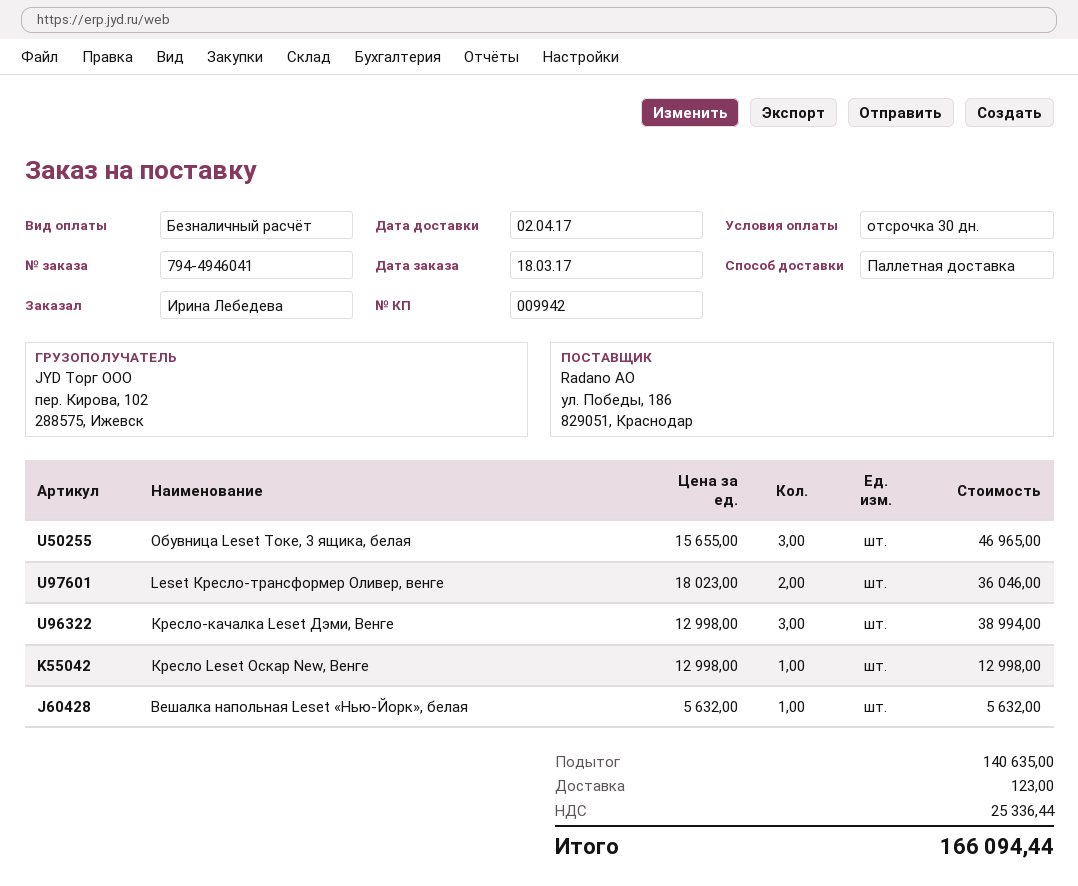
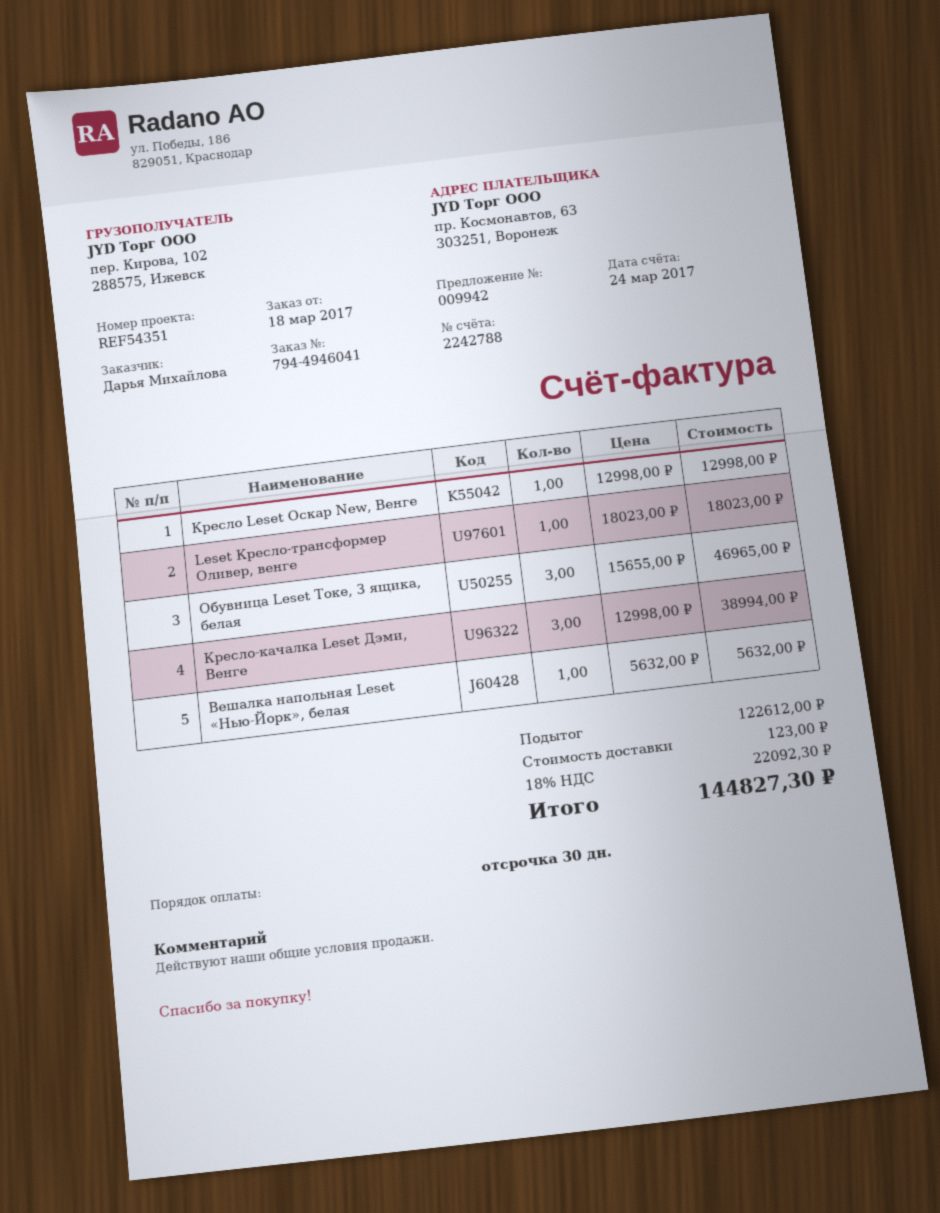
ordered by: Ирина Лебедева -> Дарья Михайлова
Leset Кресло-трансформер Оливер, венге: 2 x 18023.00 = 36046.00 -> 1 x 18023.00 = 18023.00
subtotal: 140635.00 -> 122612.00
tax: 25336.44 -> 22092.30
total: 166094.44 -> 144827.30

